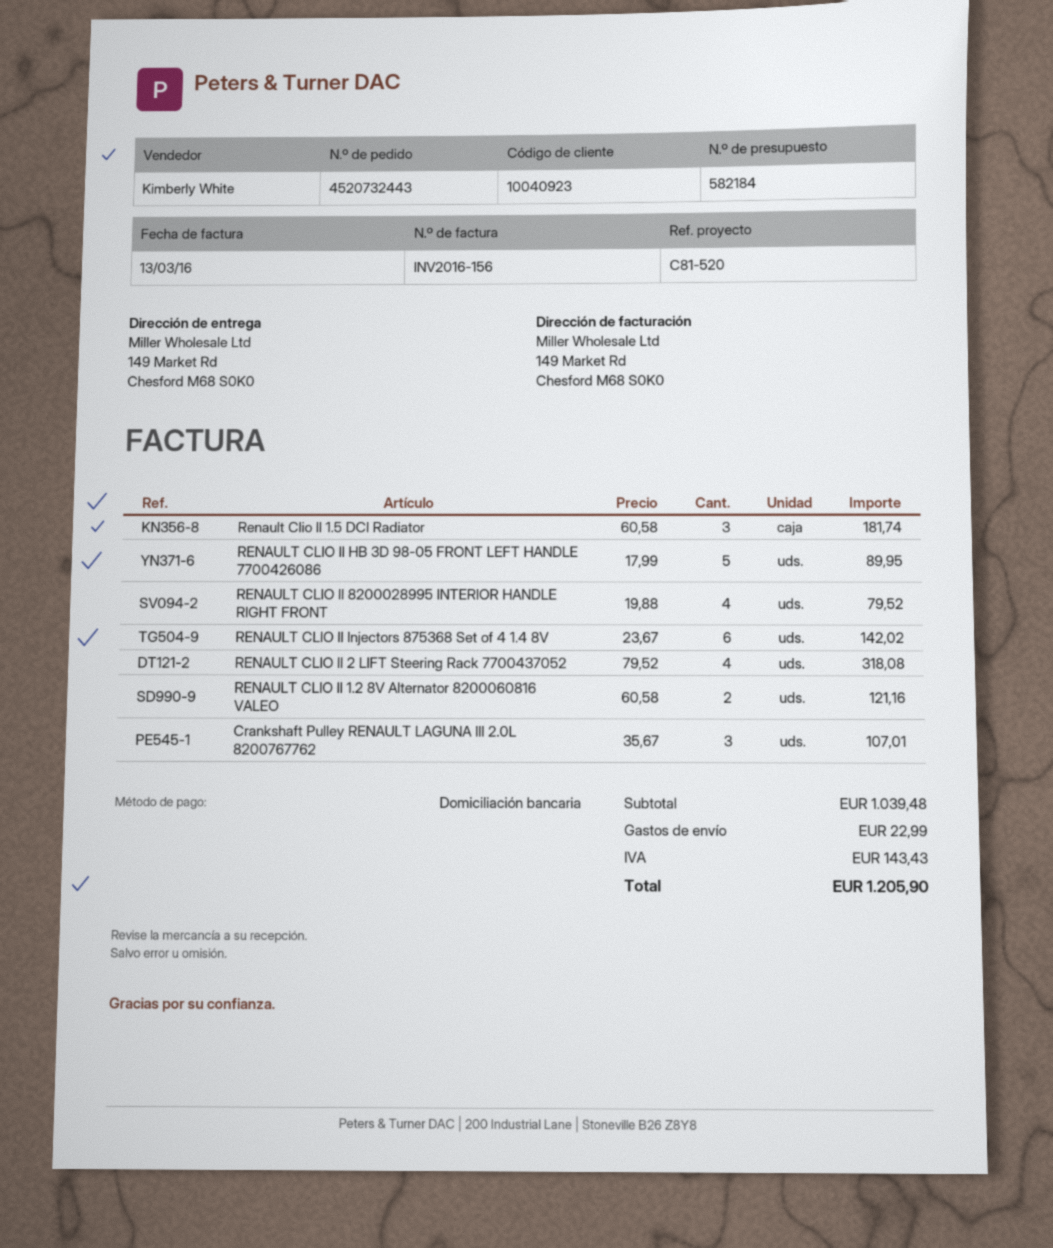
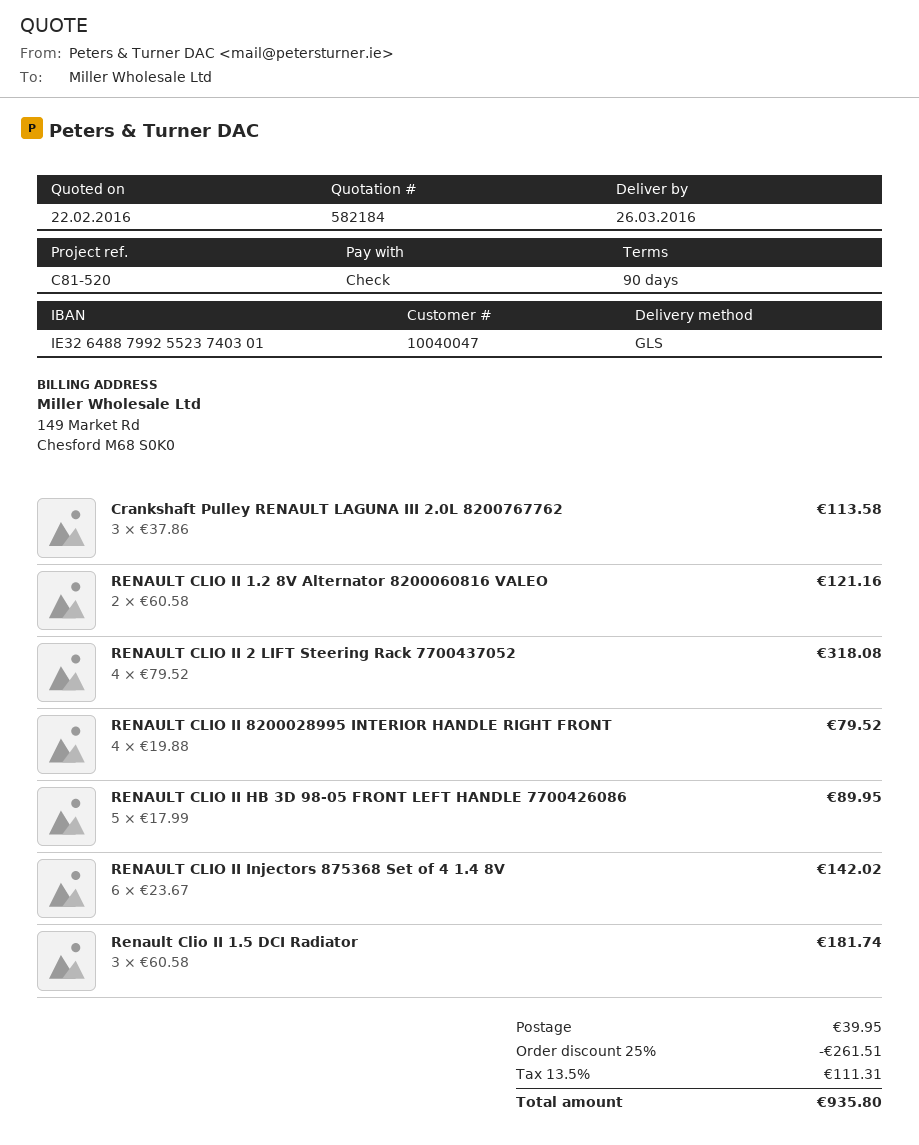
customer number: 10040923 -> 10040047
payment method: direct debit -> cheque
Crankshaft Pulley RENAULT LAGUNA III 2.0L 8200767762: 3 x 35.67 = 107.01 -> 3 x 37.86 = 113.58
discount: none -> 25% = 261.51
shipping: 22.99 -> 39.95
tax: 143.43 -> 111.31
total: 1205.90 -> 935.80

